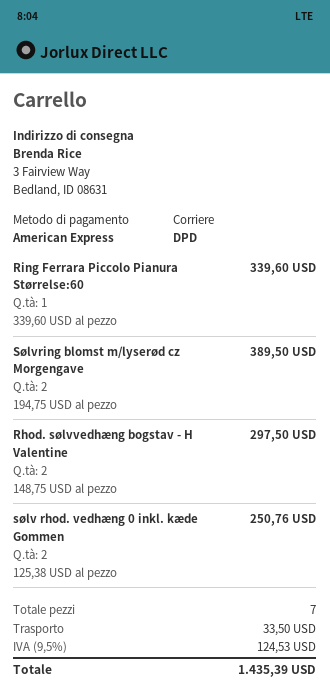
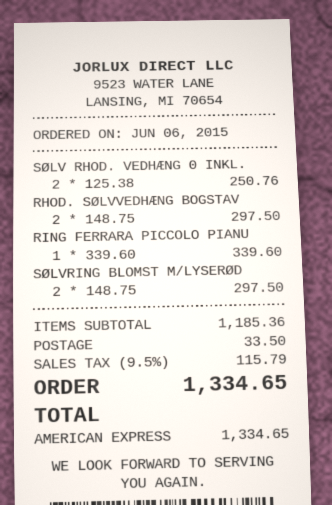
Sølvring blomst m/lyserød cz Morgengave: 2 x 194.75 = 389.50 -> 2 x 148.75 = 297.50
tax: 9.5% = 124.53 -> 9.5% = 115.79
total: 1435.39 -> 1334.65

